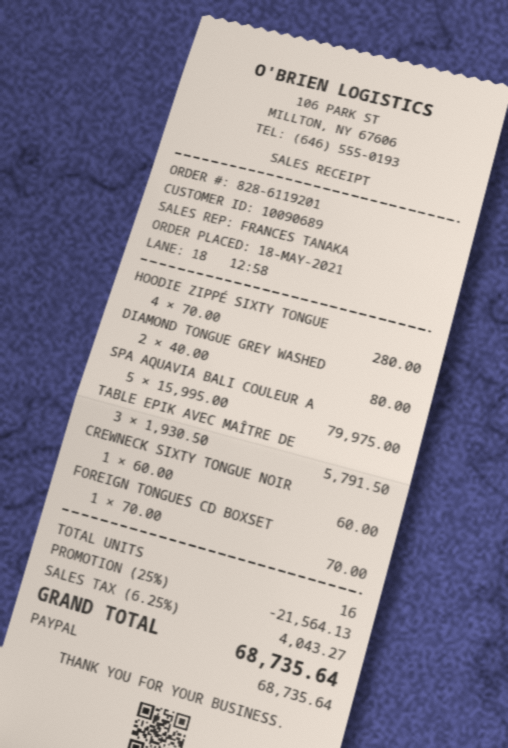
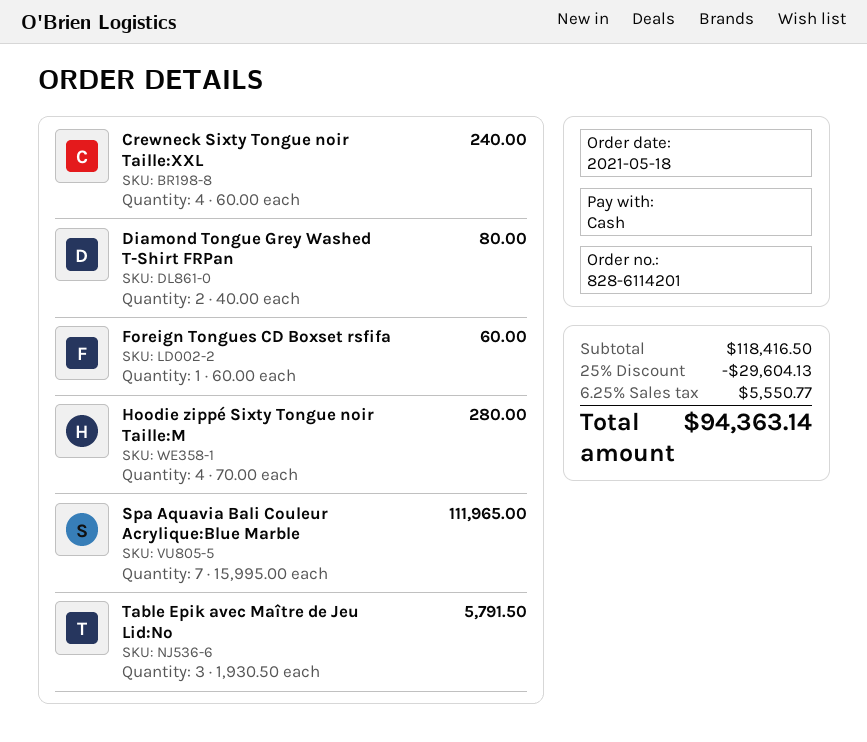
order number: 828-6119201 -> 828-6114201
payment method: PayPal -> cash
SPA AQUAVIA BALI COULEUR A: 5 x 15995.00 = 79975.00 -> 7 x 15995.00 = 111965.00
CREWNECK SIXTY TONGUE NOIR: 1 x 60.00 = 60.00 -> 4 x 60.00 = 240.00
FOREIGN TONGUES CD BOXSET: 1 x 70.00 = 70.00 -> 1 x 60.00 = 60.00
discount: 25% = 21564.13 -> 25% = 29604.13
tax: 6.25% = 4043.27 -> 6.25% = 5550.77
total: 68735.64 -> 94363.14

